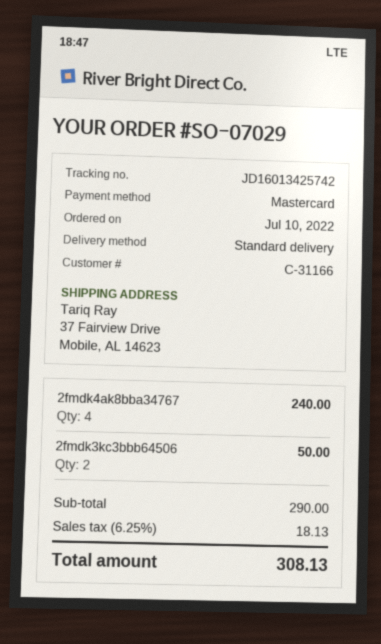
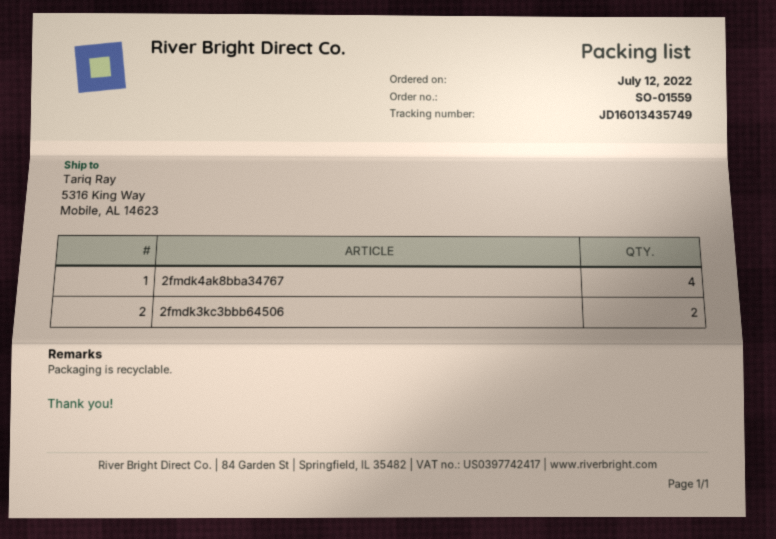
order number: SO-07029 -> SO-01559
order date: 2022-07-10 -> 2022-07-12
tracking number: JD16013425742 -> JD16013435749
ship to: 37 Fairview Drive, Mobile, AL 14623 -> 5316 King Way, Mobile, AL 14623

